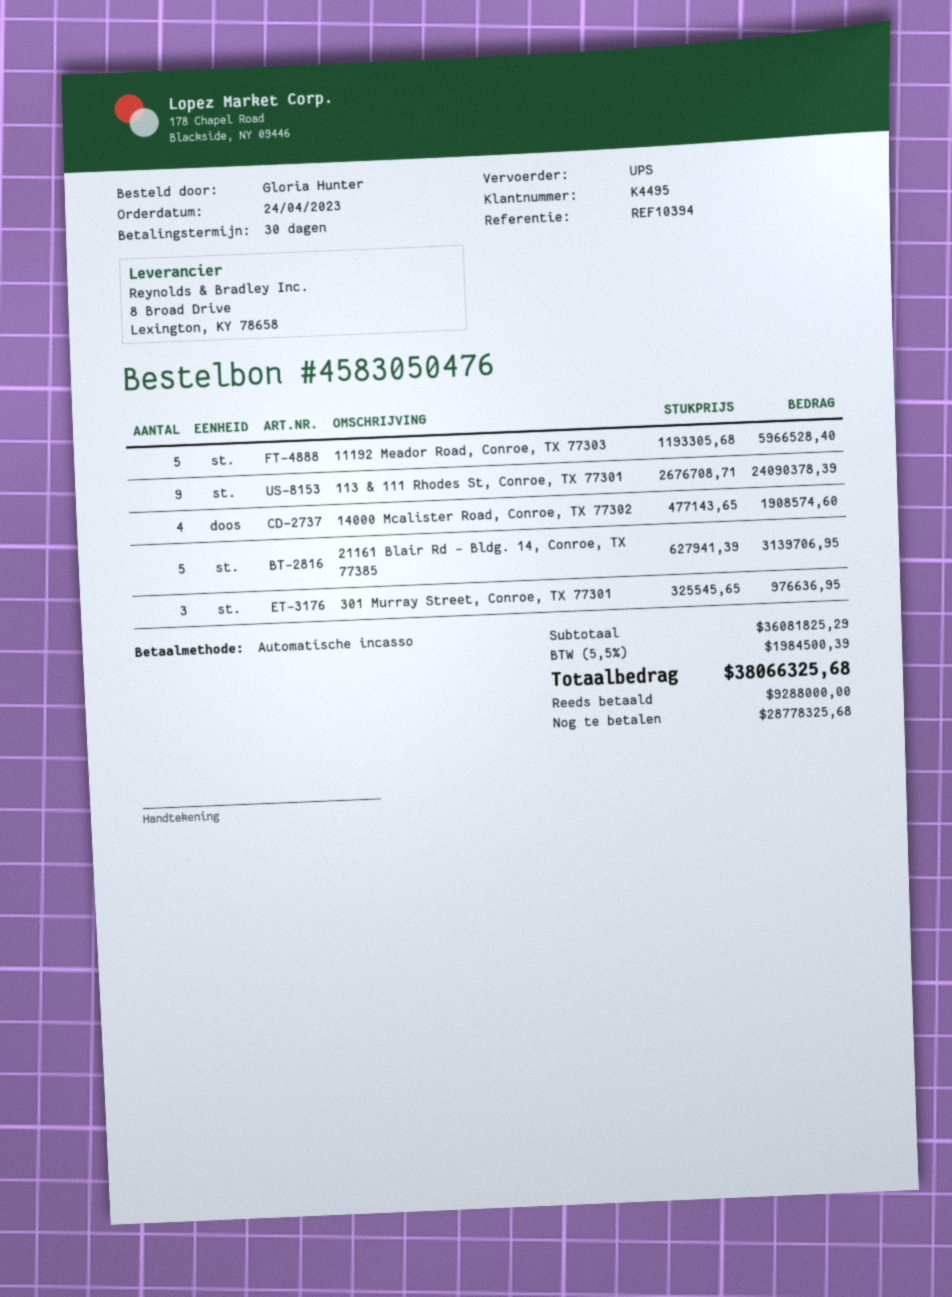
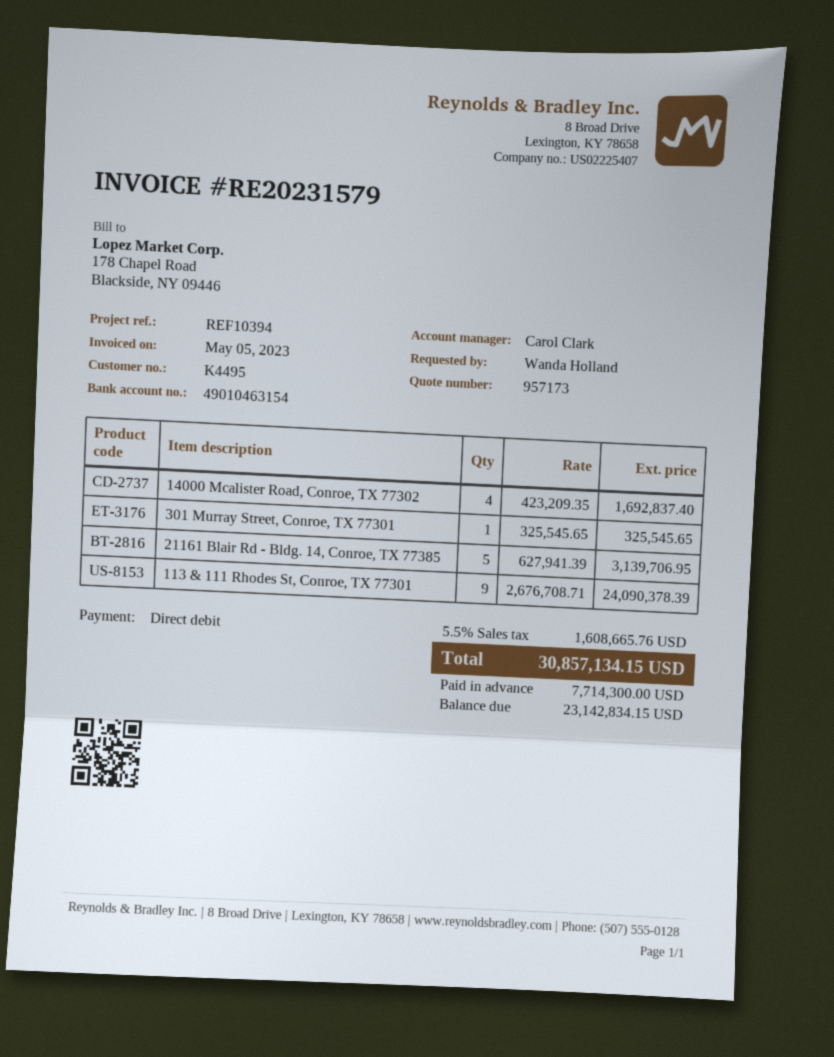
ordered by: Gloria Hunter -> Wanda Holland
11192 Meador Road, Conroe, TX 77303: 5 x 1193305.68 = 5966528.40 -> none
14000 Mcalister Road, Conroe, TX 77302: 4 x 477143.65 = 1908574.60 -> 4 x 423209.35 = 1692837.40
301 Murray Street, Conroe, TX 77301: 3 x 325545.65 = 976636.95 -> 1 x 325545.65 = 325545.65
tax: 5.5% = 1984500.39 -> 5.5% = 1608665.76
total: 38066325.68 -> 30857134.15
deposit: 9288000.00 -> 7714300.00
balance: 28778325.68 -> 23142834.15

